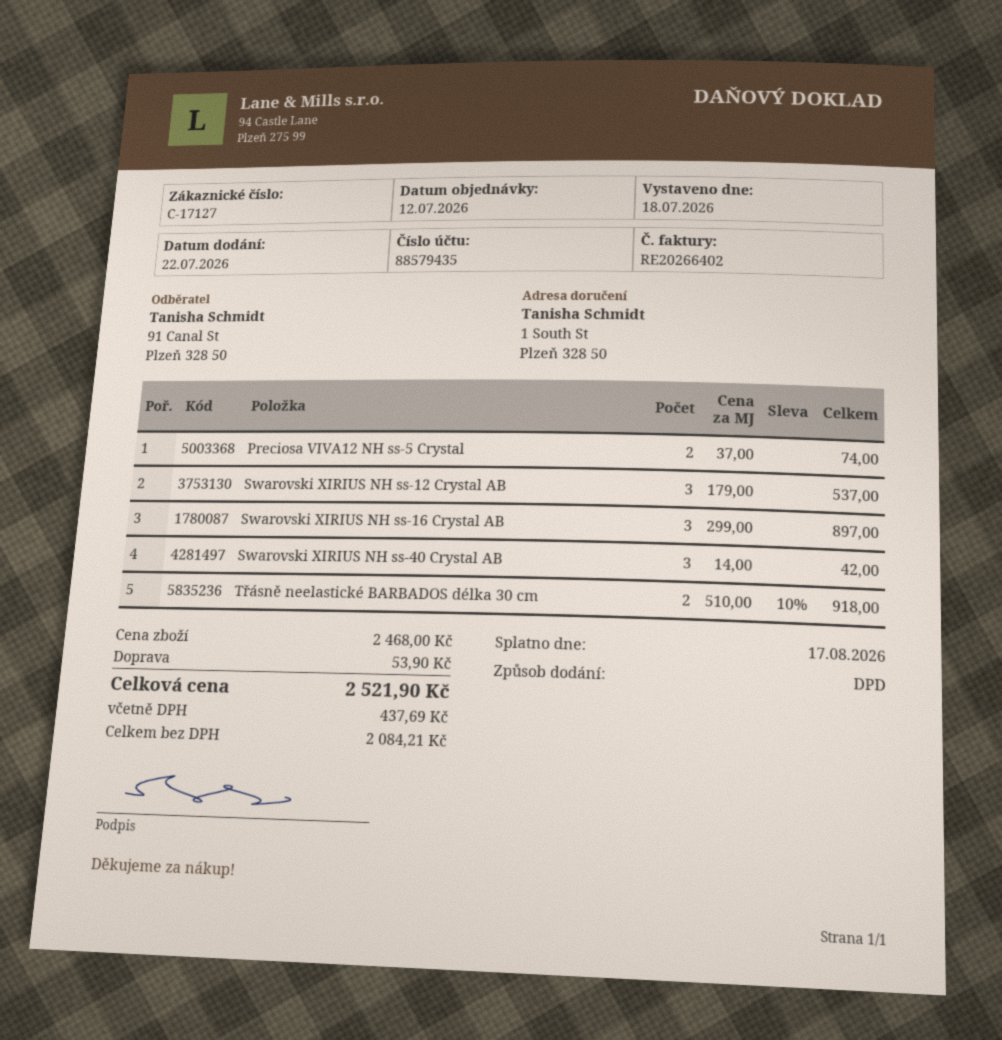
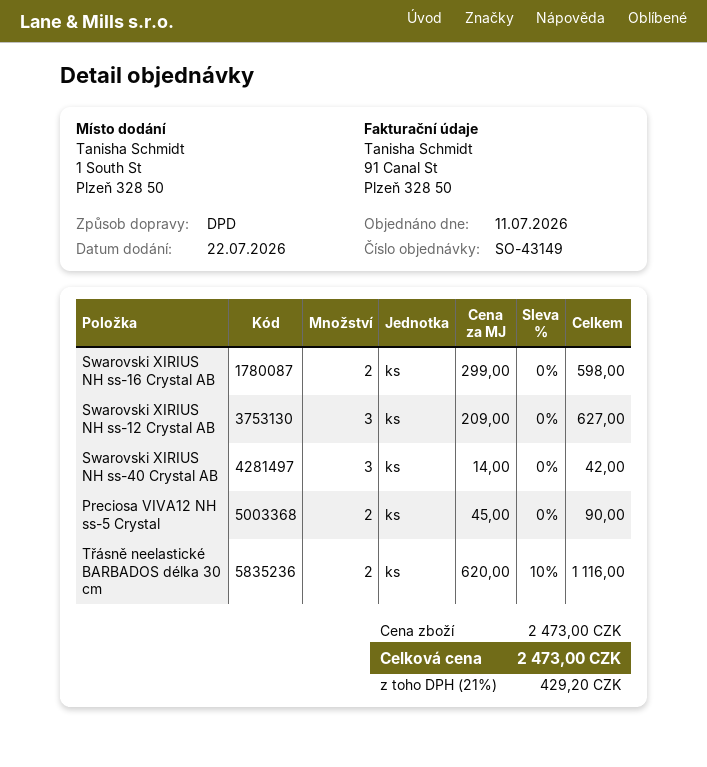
order date: 2026-07-12 -> 2026-07-11
Preciosa VIVA12 NH ss-5 Crystal: 2 x 37.00 = 74.00 -> 2 x 45.00 = 90.00
Swarovski XIRIUS NH ss-12 Crystal AB: 3 x 179.00 = 537.00 -> 3 x 209.00 = 627.00
Swarovski XIRIUS NH ss-16 Crystal AB: 3 x 299.00 = 897.00 -> 2 x 299.00 = 598.00
Třásně neelastické BARBADOS délka 30 cm: 2 x 510.00 - 10% = 918.00 -> 2 x 620.00 - 10% = 1116.00
subtotal: 2468.00 -> 2473.00
shipping: 53.90 -> none
tax: 437.69 -> 429.20
total: 2521.90 -> 2473.00

